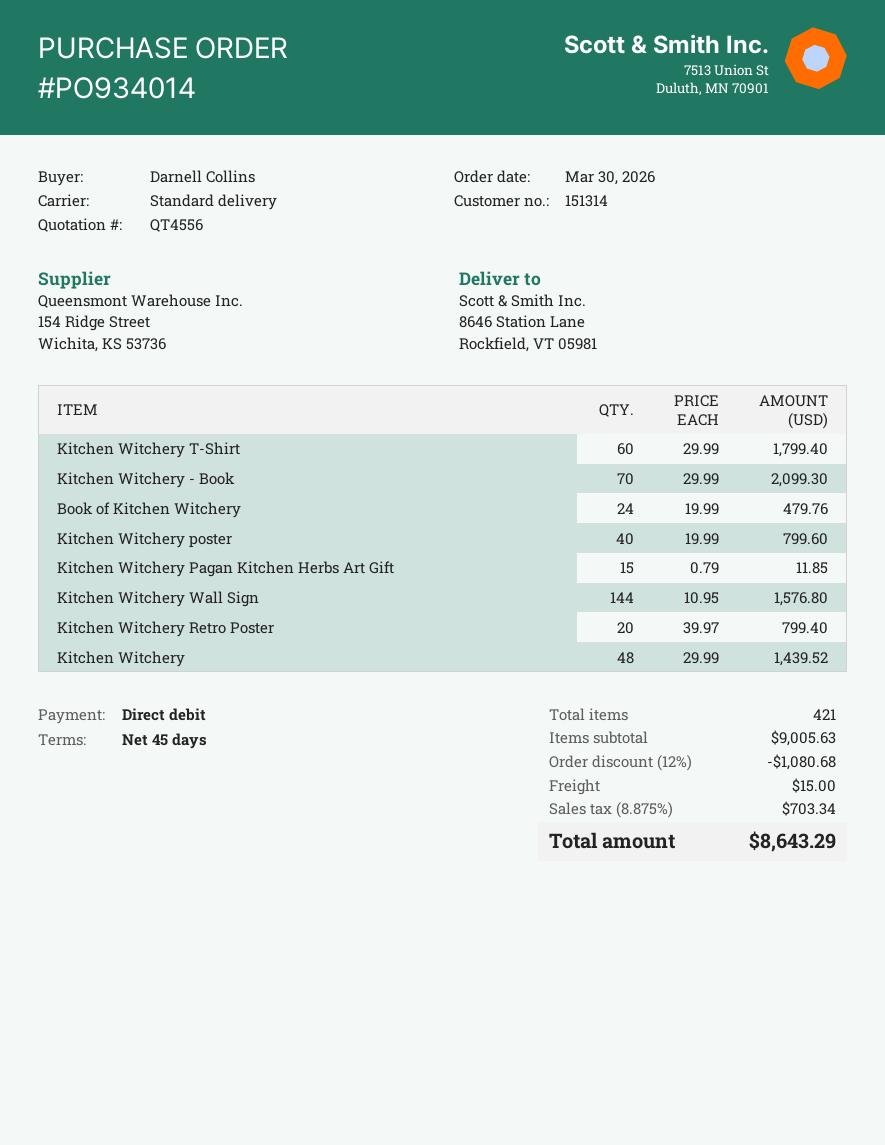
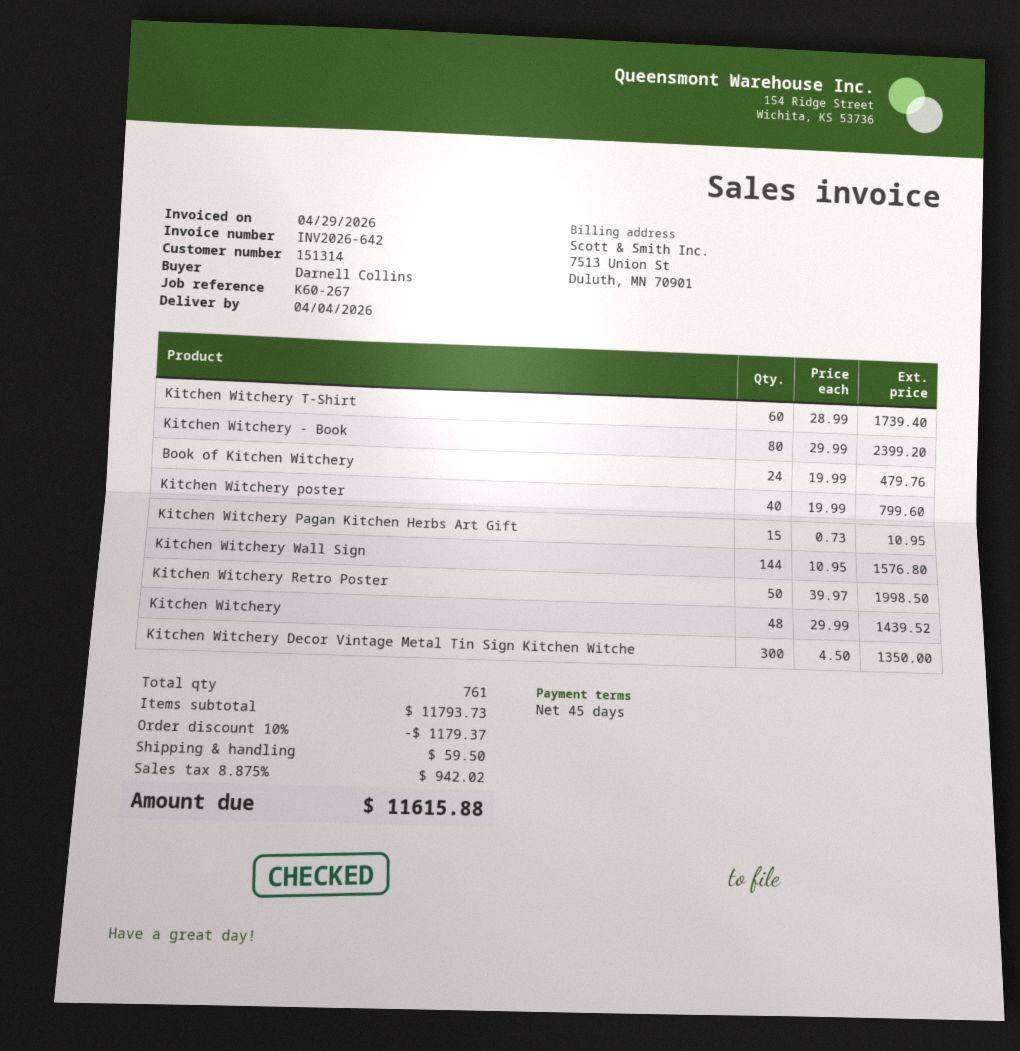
Kitchen Witchery T-Shirt: 60 x 29.99 = 1799.40 -> 60 x 28.99 = 1739.40
Kitchen Witchery - Book: 70 x 29.99 = 2099.30 -> 80 x 29.99 = 2399.20
Kitchen Witchery Pagan Kitchen Herbs Art Gift: 15 x 0.79 = 11.85 -> 15 x 0.73 = 10.95
Kitchen Witchery Retro Poster: 20 x 39.97 = 799.40 -> 50 x 39.97 = 1998.50
Kitchen Witchery Decor Vintage Metal Tin Sign Kitchen Witche: none -> 300 x 4.50 = 1350.00
total quantity: 421 -> 761
subtotal: 9005.63 -> 11793.73
discount: 12% = 1080.68 -> 10% = 1179.37
shipping: 15.00 -> 59.50
tax: 8.875% = 703.34 -> 8.875% = 942.02
total: 8643.29 -> 11615.88

